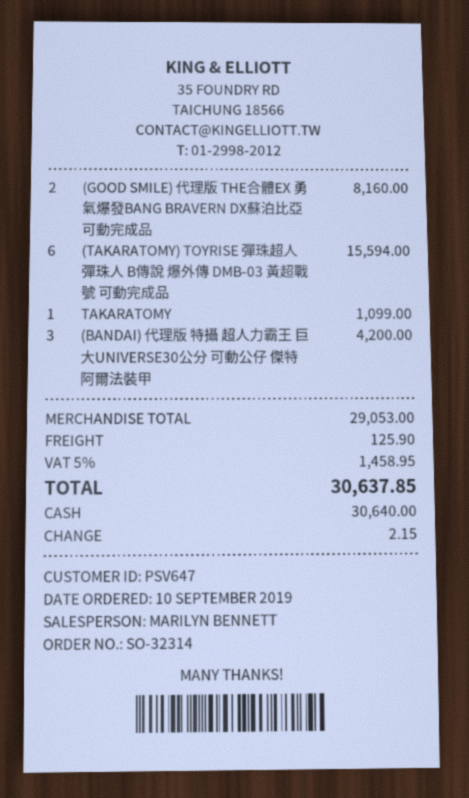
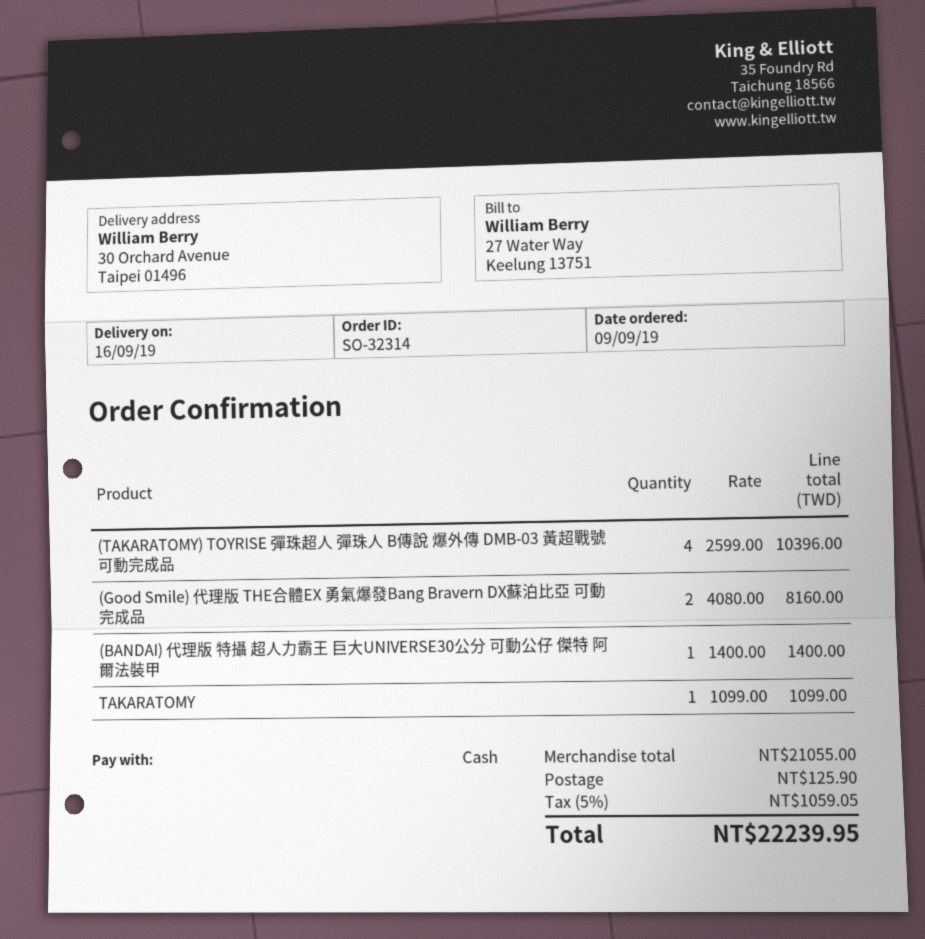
order date: 2019-09-10 -> 2019-09-09
(TAKARATOMY) TOYRISE 彈珠超人 彈珠人 B傳說 爆外傳 DMB-03 黃超戰號 可動完成品: 6 for 15594.00 -> 4 for 10396.00
(BANDAI) 代理版 特攝 超人力霸王 巨大UNIVERSE30公分 可動公仔 傑特 阿爾法裝甲: 3 for 4200.00 -> 1 for 1400.00
subtotal: 29053.00 -> 21055.00
tax: 5% = 1458.95 -> 5% = 1059.05
total: 30637.85 -> 22239.95

